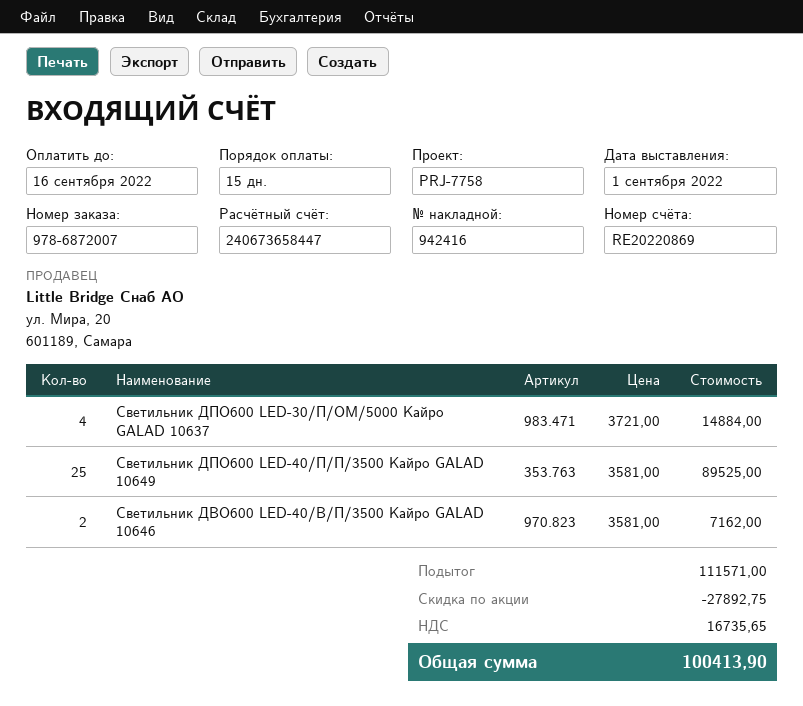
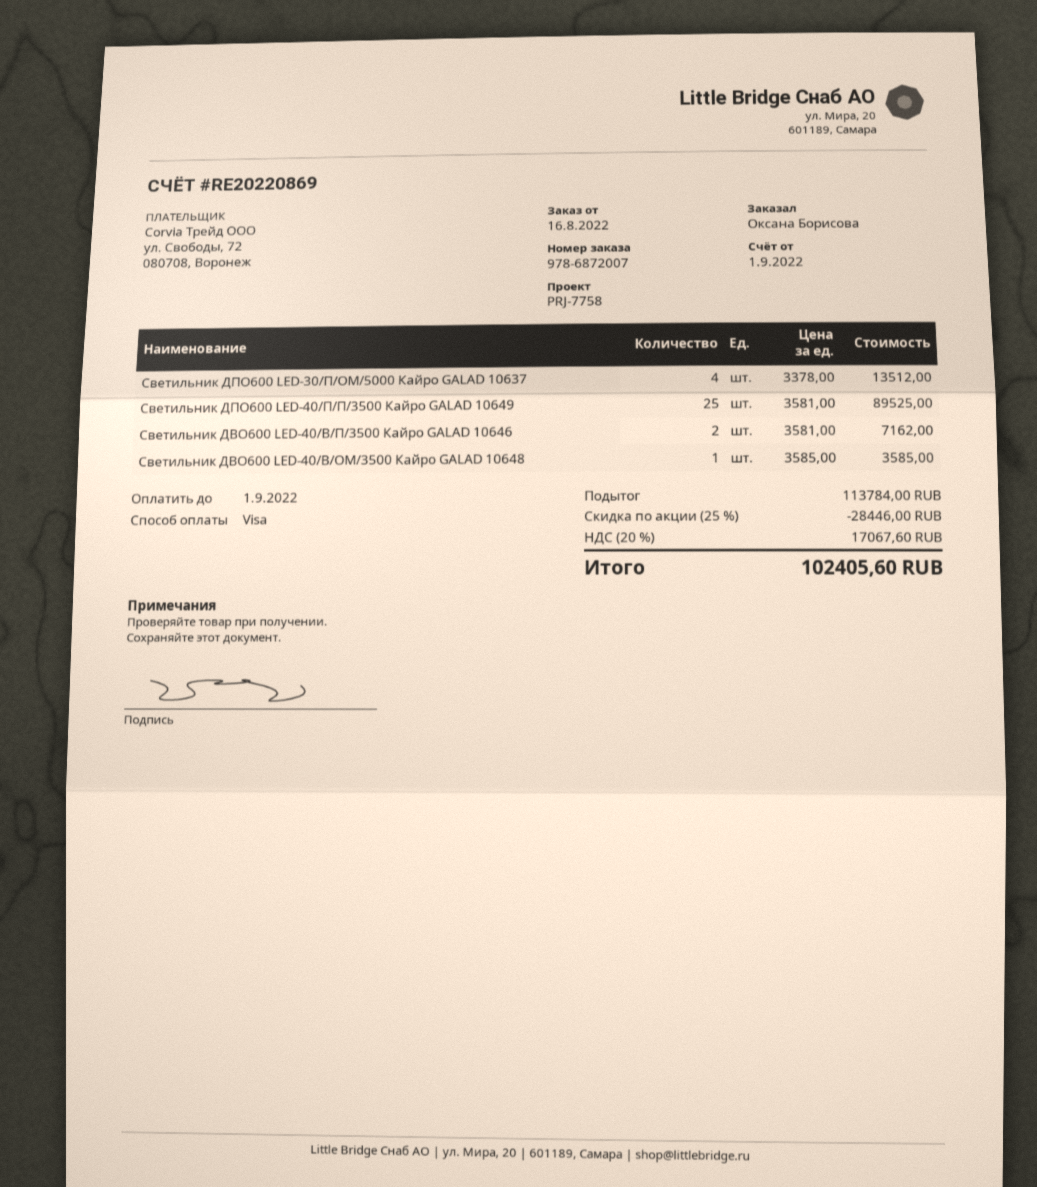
due date: 2022-09-16 -> 2022-09-01
Светильник ДПО600 LED-30/П/ОМ/5000 Кайро GALAD 10637: 4 x 3721.00 = 14884.00 -> 4 x 3378.00 = 13512.00
Светильник ДВО600 LED-40/В/ОМ/3500 Кайро GALAD 10648: none -> 1 x 3585.00 = 3585.00
subtotal: 111571.00 -> 113784.00
discount: 27892.75 -> 28446.00
tax: 16735.65 -> 17067.60
total: 100413.90 -> 102405.60

